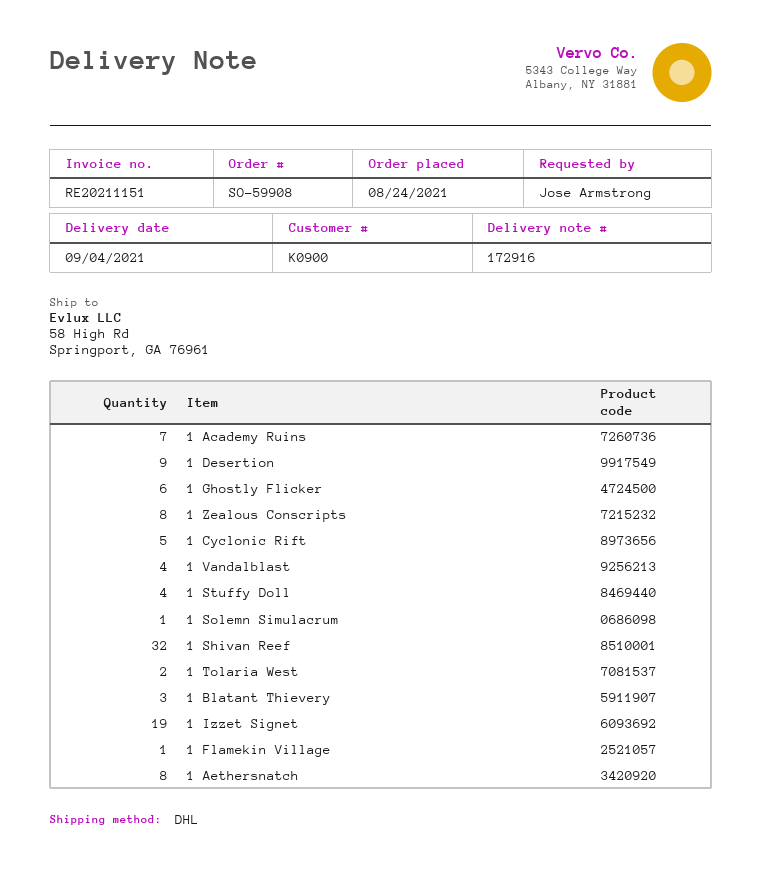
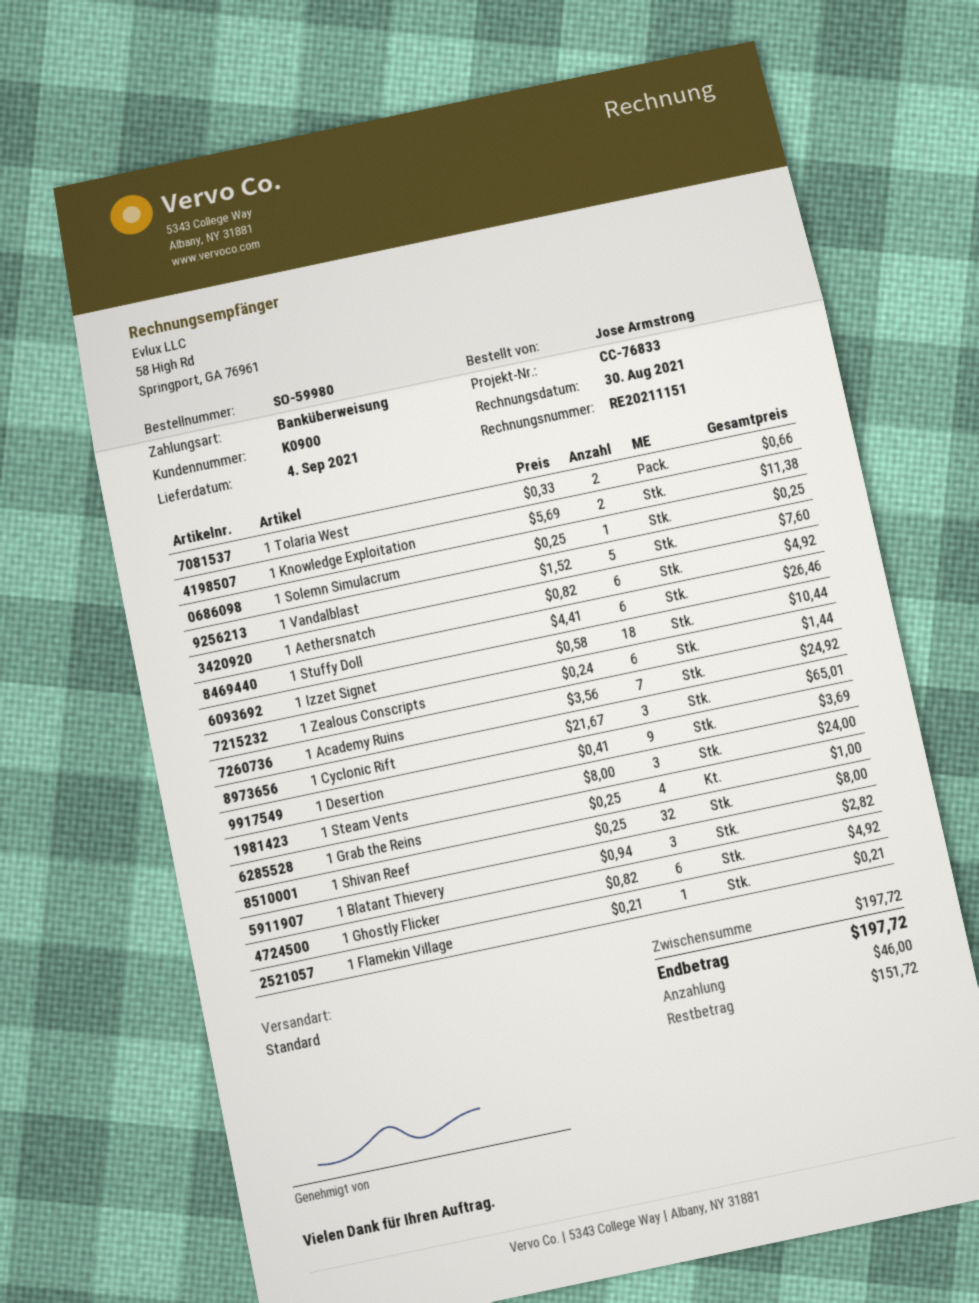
order number: SO-59908 -> SO-59980
shipping method: DHL -> standard
1 Zealous Conscripts: 8 -> 6
1 Cyclonic Rift: 5 -> 3
1 Vandalblast: 4 -> 5
1 Stuffy Doll: 4 -> 6
1 Izzet Signet: 19 -> 18
1 Aethersnatch: 8 -> 6
1 Knowledge Exploitation: none -> 2
1 Steam Vents: none -> 3
1 Grab the Reins: none -> 4

